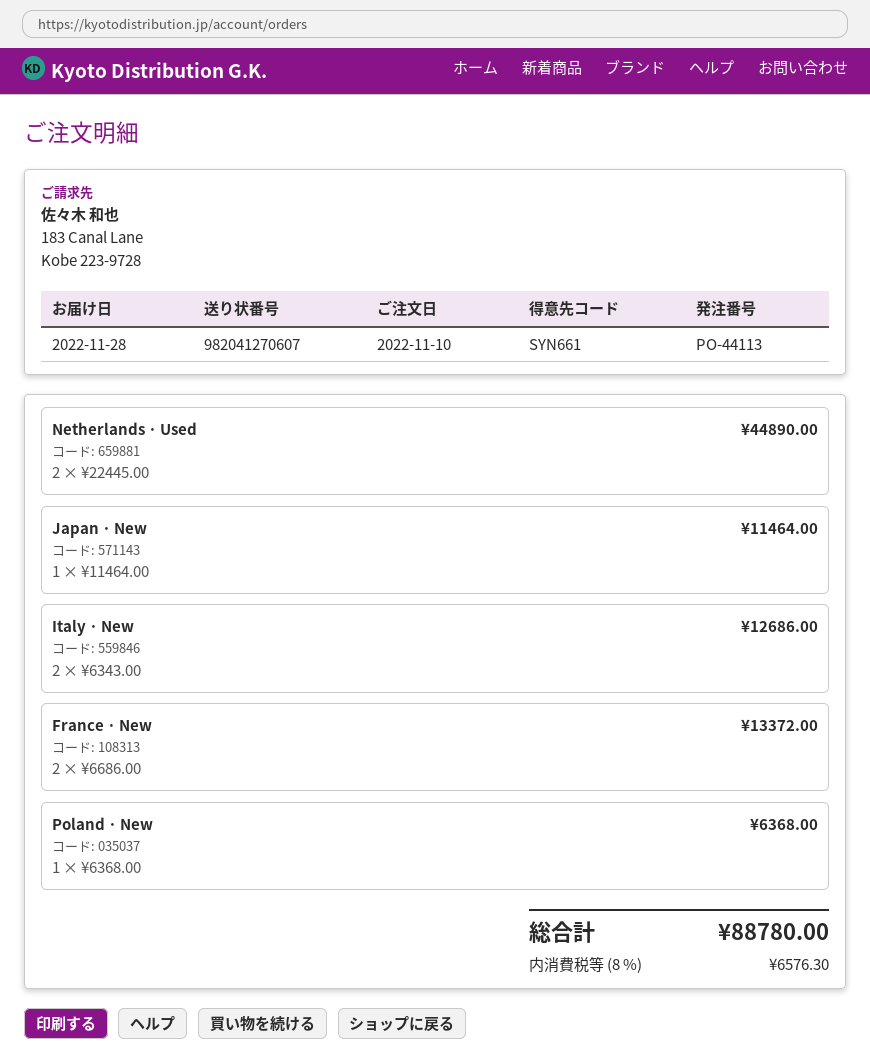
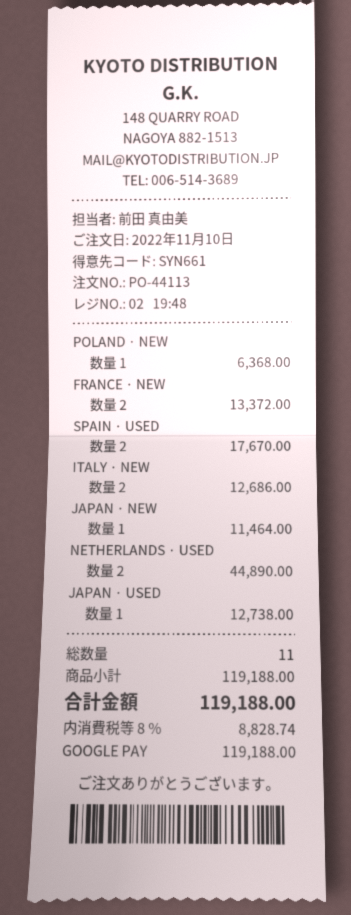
SPAIN · USED: none -> 2 for 17670.00
JAPAN · USED: none -> 1 for 12738.00
tax: 8% = 6576.30 -> 8% = 8828.74
total: 88780.00 -> 119188.00

